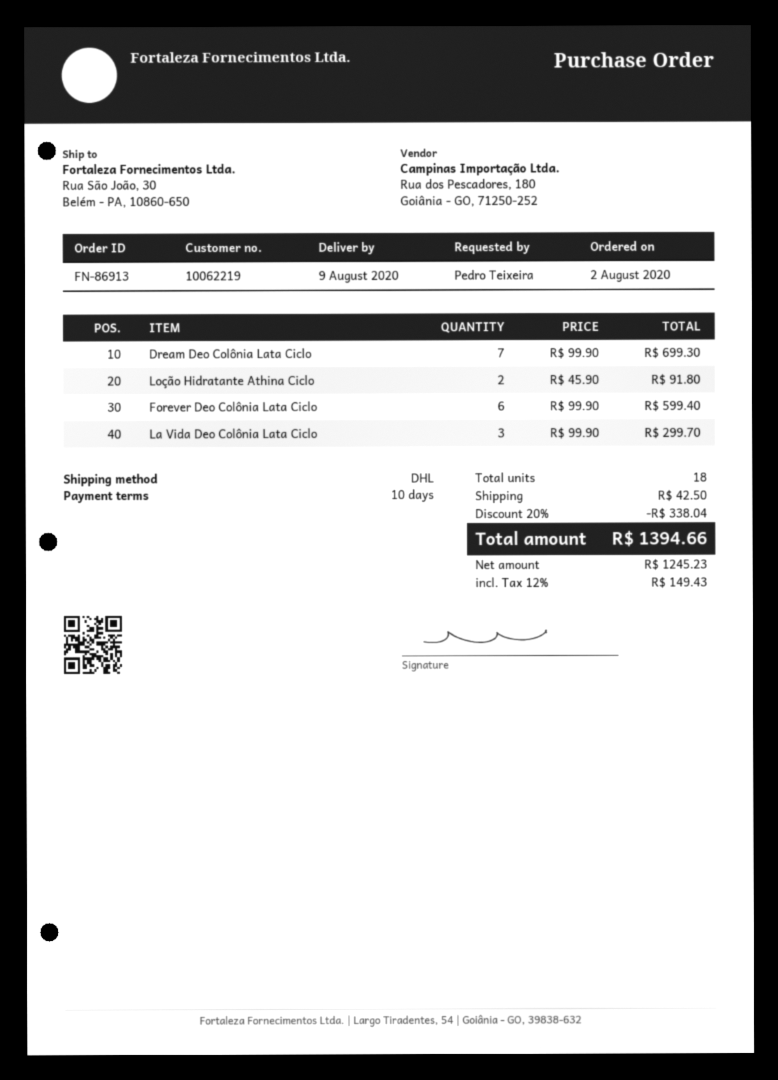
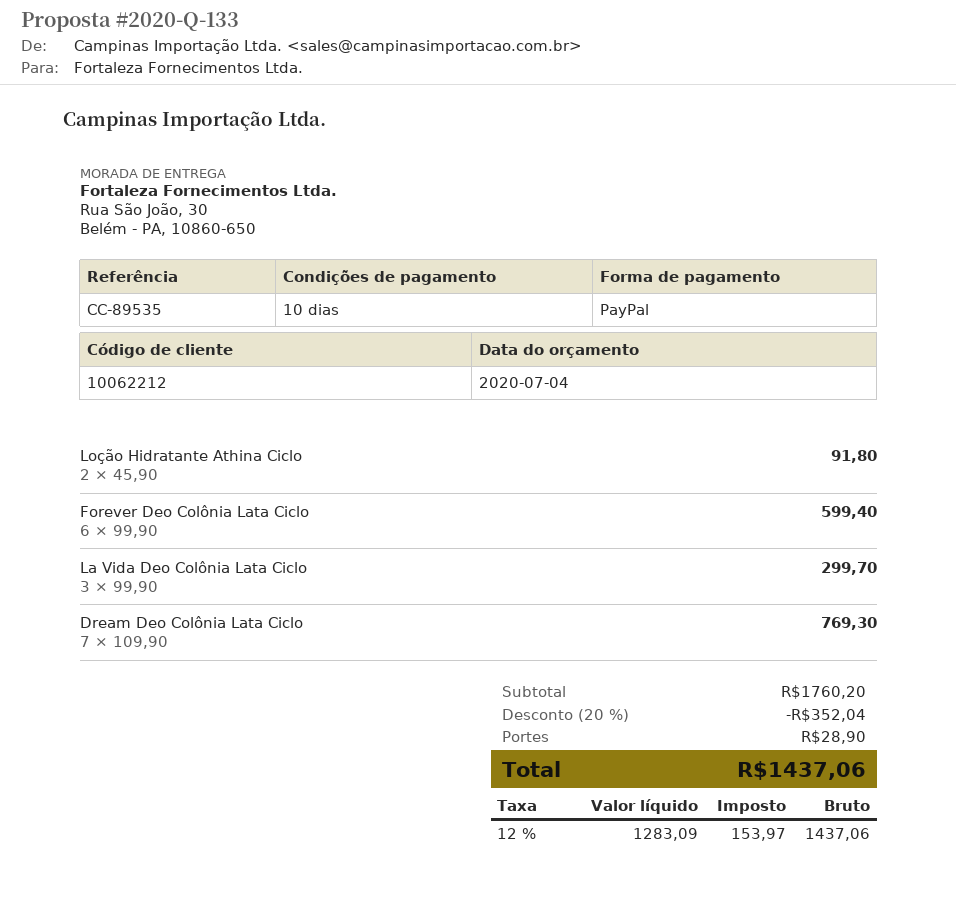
customer number: 10062219 -> 10062212
Dream Deo Colônia Lata Ciclo: 7 x 99.90 = 699.30 -> 7 x 109.90 = 769.30
discount: 20% = 338.04 -> 20% = 352.04
shipping: 42.50 -> 28.90
net: 1245.23 -> 1283.09
tax: 12% = 149.43 -> 12% = 153.97
total: 1394.66 -> 1437.06

